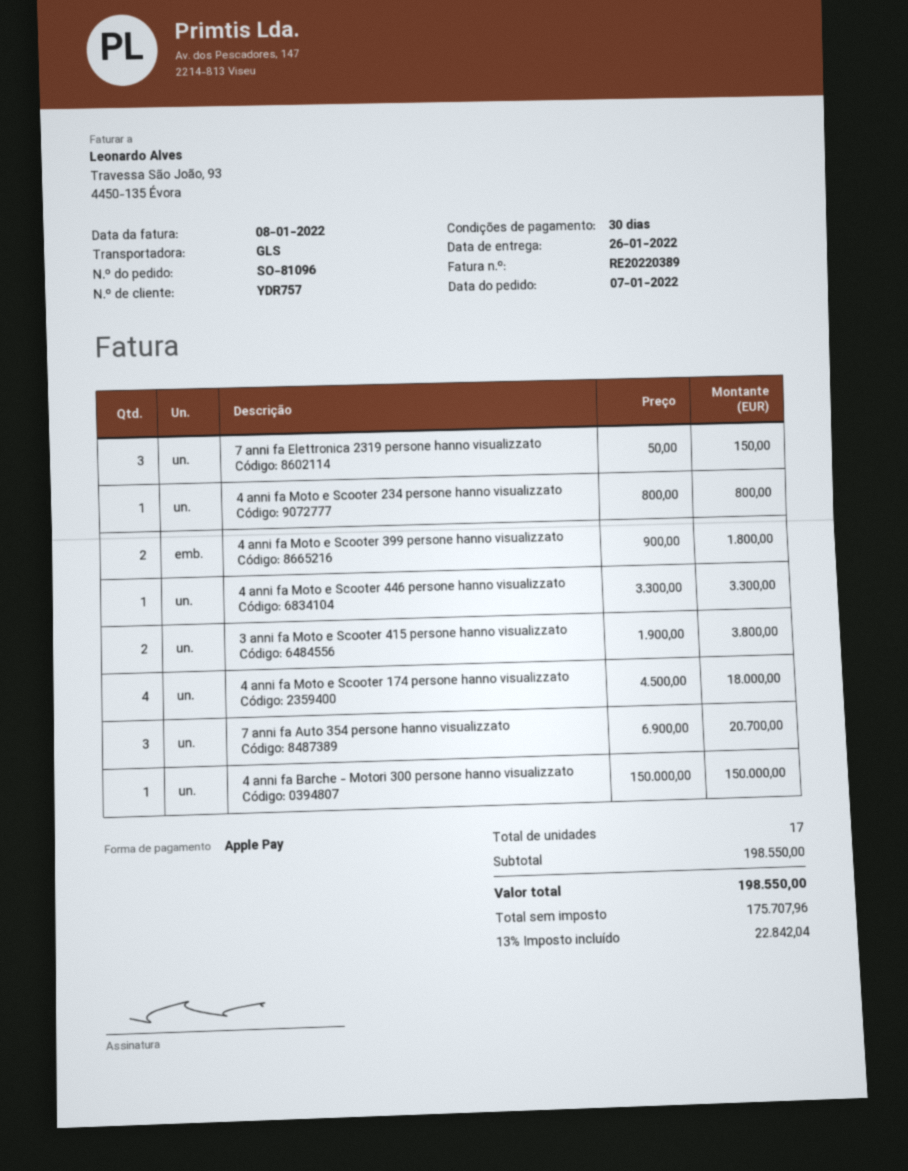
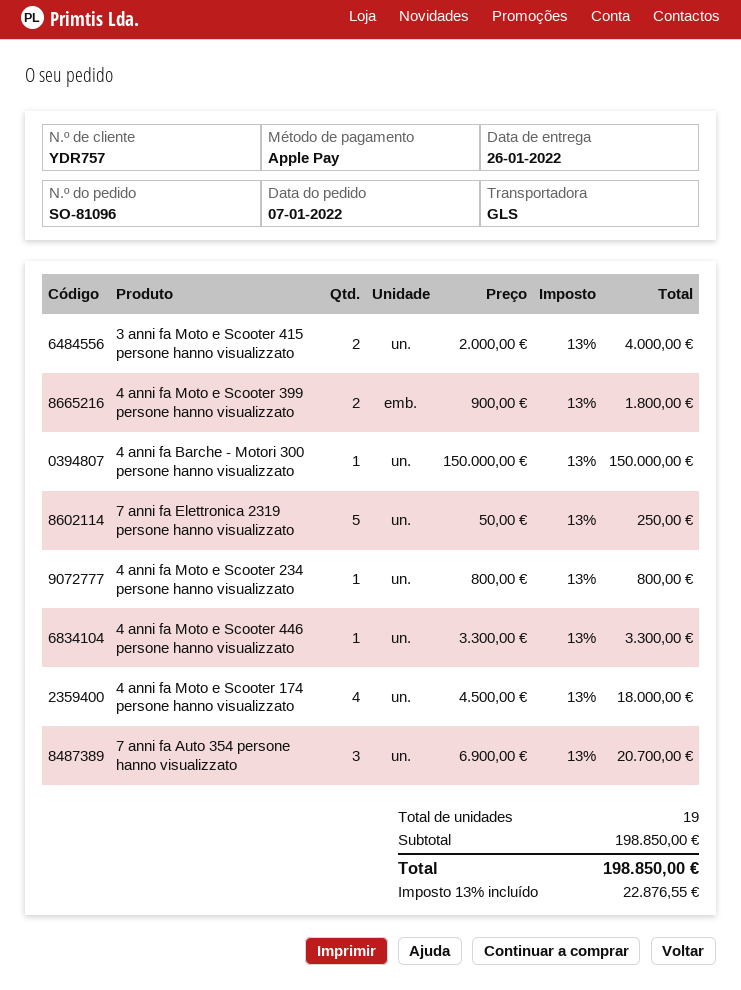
7 anni fa Elettronica 2319 persone hanno visualizzato: 3 x 50.00 = 150.00 -> 5 x 50.00 = 250.00
3 anni fa Moto e Scooter 415 persone hanno visualizzato: 2 x 1900.00 = 3800.00 -> 2 x 2000.00 = 4000.00
total quantity: 17 -> 19
subtotal: 198550.00 -> 198850.00
tax: 13% = 22842.04 -> 13% = 22876.55
total: 198550.00 -> 198850.00

